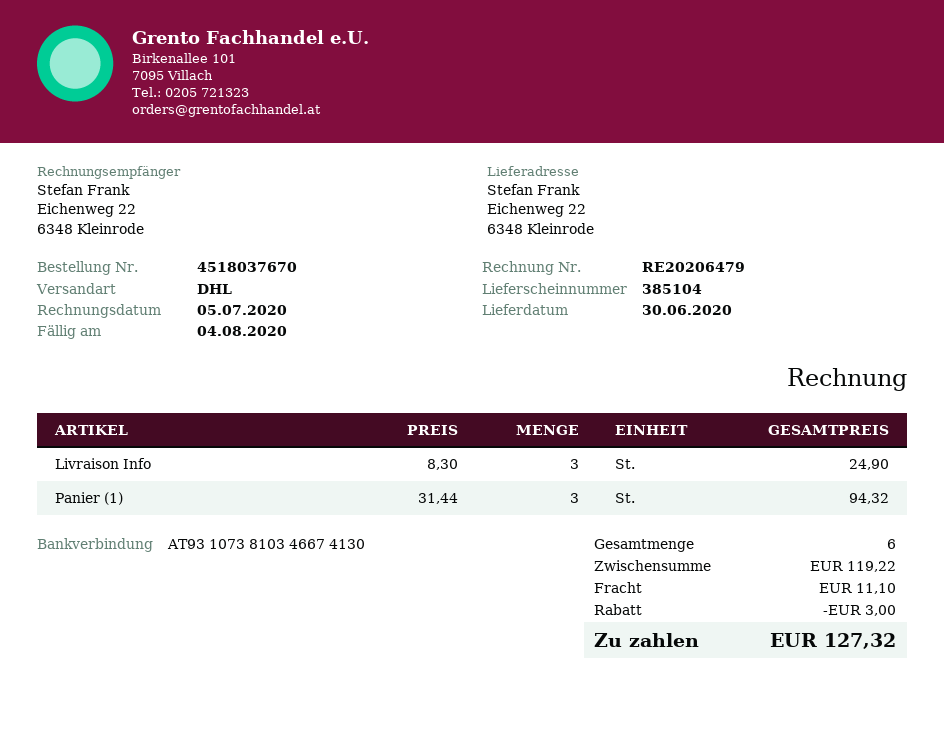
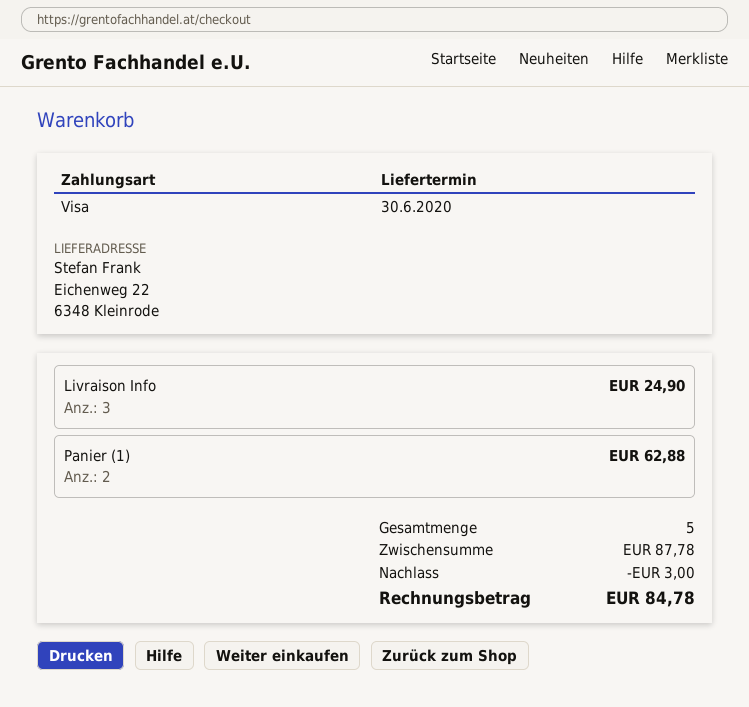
Panier (1): 3 for 94.32 -> 2 for 62.88
total quantity: 6 -> 5
subtotal: 119.22 -> 87.78
shipping: 11.10 -> none
total: 127.32 -> 84.78

